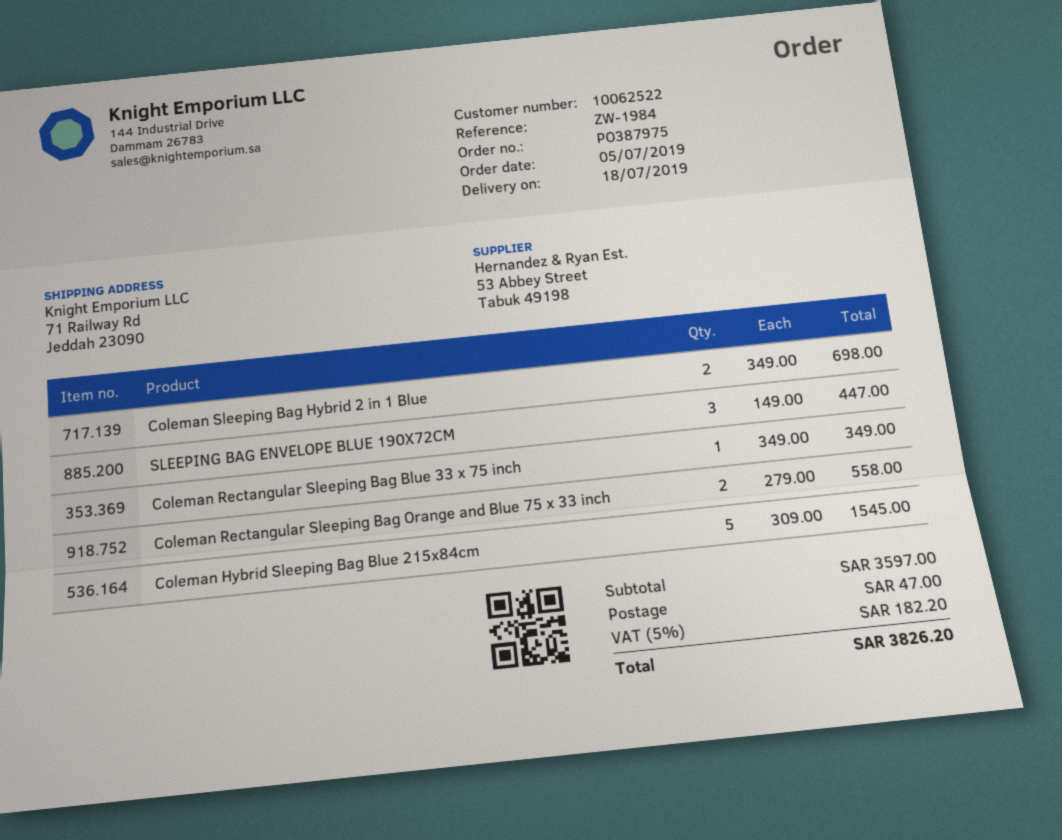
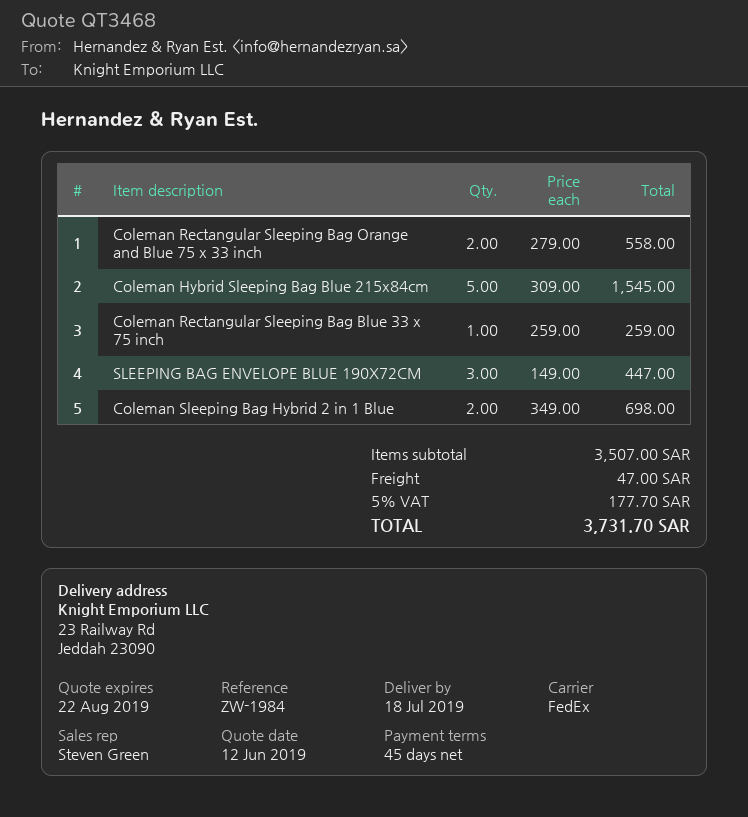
ship to: 71 Railway Rd, Jeddah 23090 -> 23 Railway Rd, Jeddah 23090
Coleman Rectangular Sleeping Bag Blue 33 x 75 inch: 1 x 349.00 = 349.00 -> 1 x 259.00 = 259.00
subtotal: 3597.00 -> 3507.00
tax: 5% = 182.20 -> 5% = 177.70
total: 3826.20 -> 3731.70

